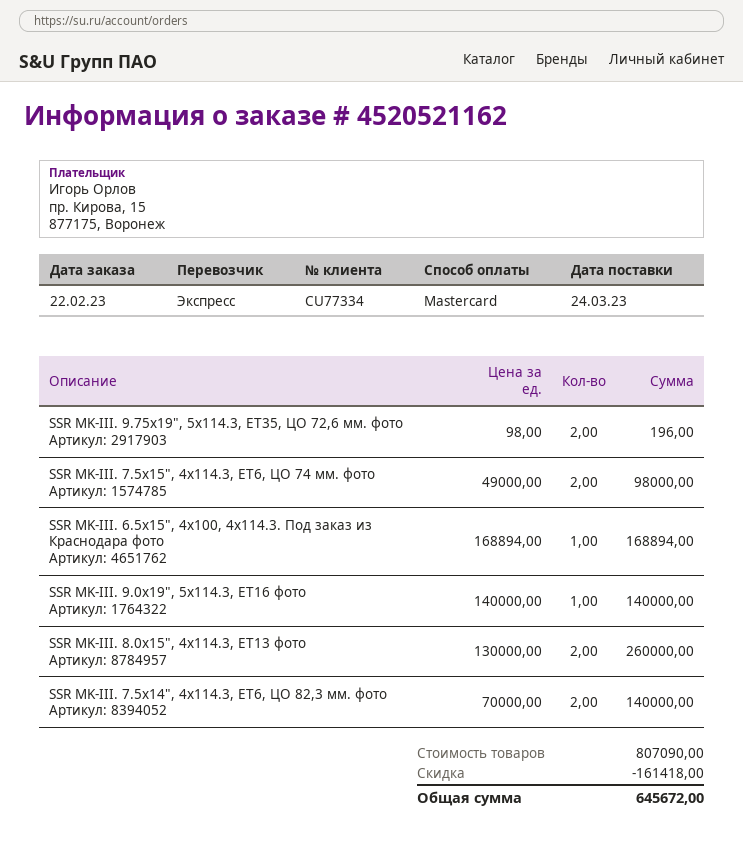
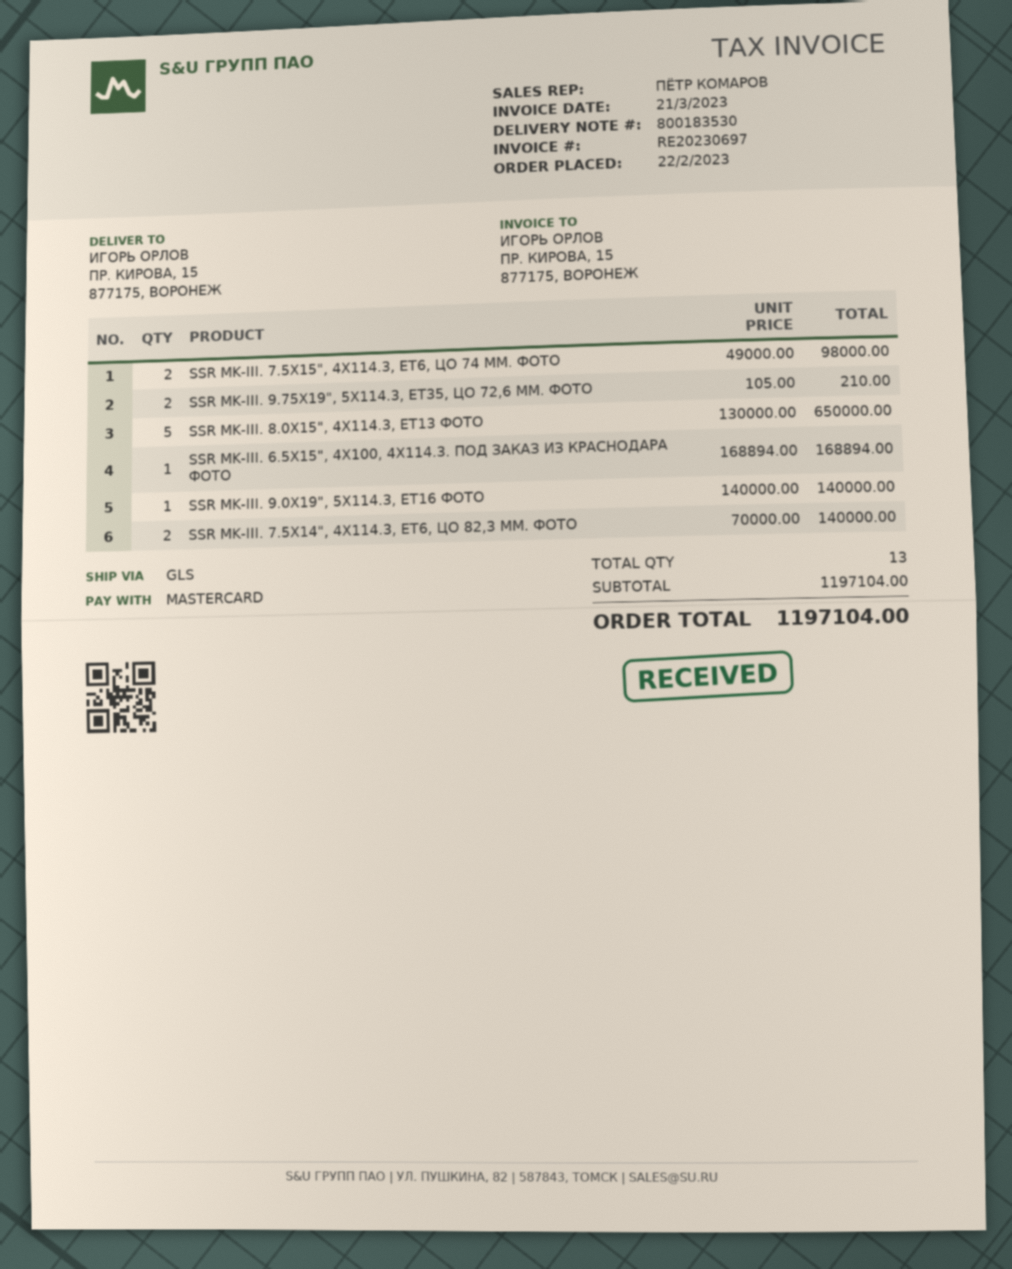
shipping method: express -> GLS
SSR MK-III. 9.75x19", 5x114.3, ET35, ЦО 72,6 мм. фото: 2 x 98.00 = 196.00 -> 2 x 105.00 = 210.00
SSR MK-III. 8.0x15", 4x114.3, ET13 фото: 2 x 130000.00 = 260000.00 -> 5 x 130000.00 = 650000.00
subtotal: 807090.00 -> 1197104.00
discount: 161418.00 -> none
total: 645672.00 -> 1197104.00

